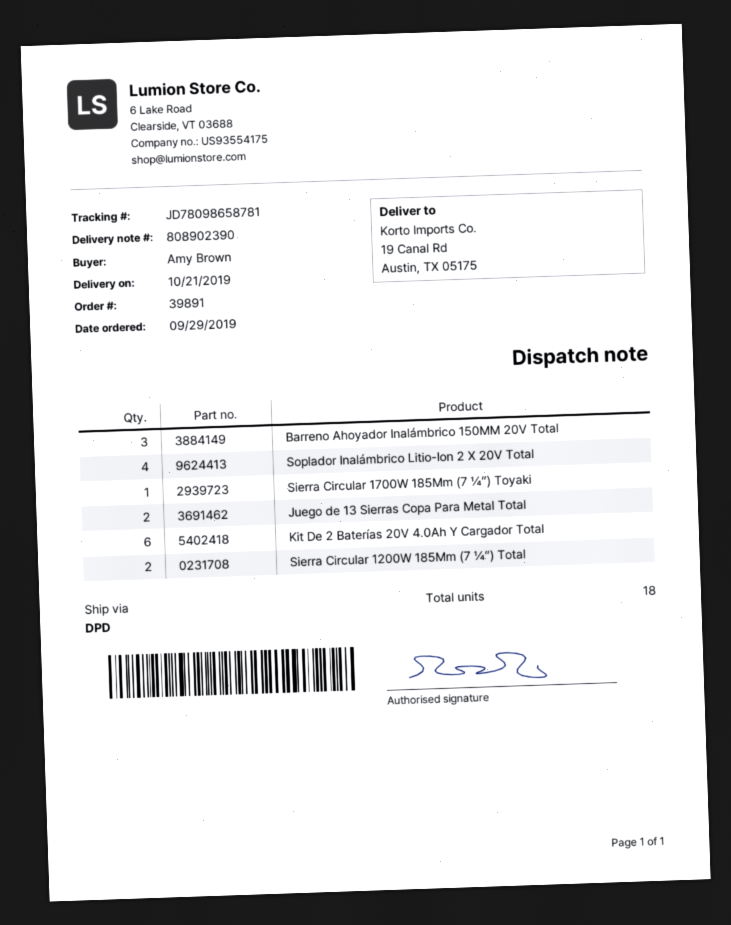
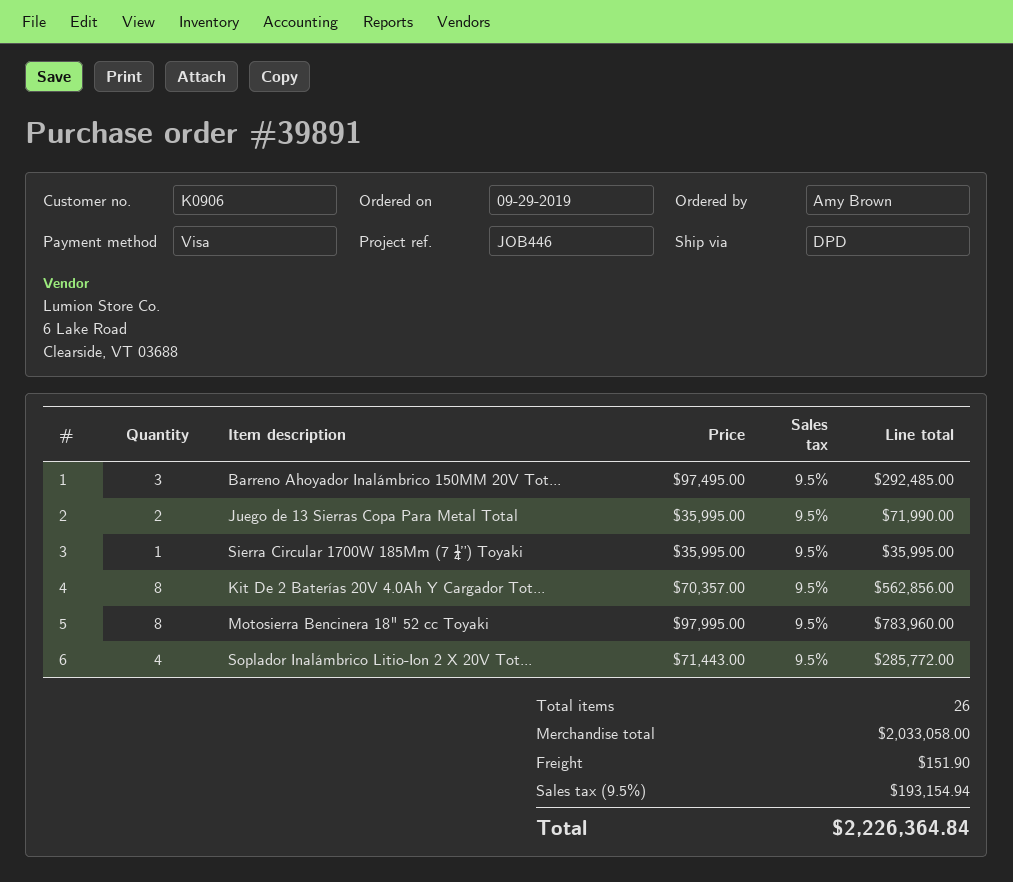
Kit De 2 Baterías 20V 4.0Ah Y Cargador Total: 6 -> 8
Sierra Circular 1200W 185Mm (7 ¼”) Total: 2 -> none
Motosierra Bencinera 18" 52 cc Toyaki: none -> 8
total quantity: 18 -> 26

